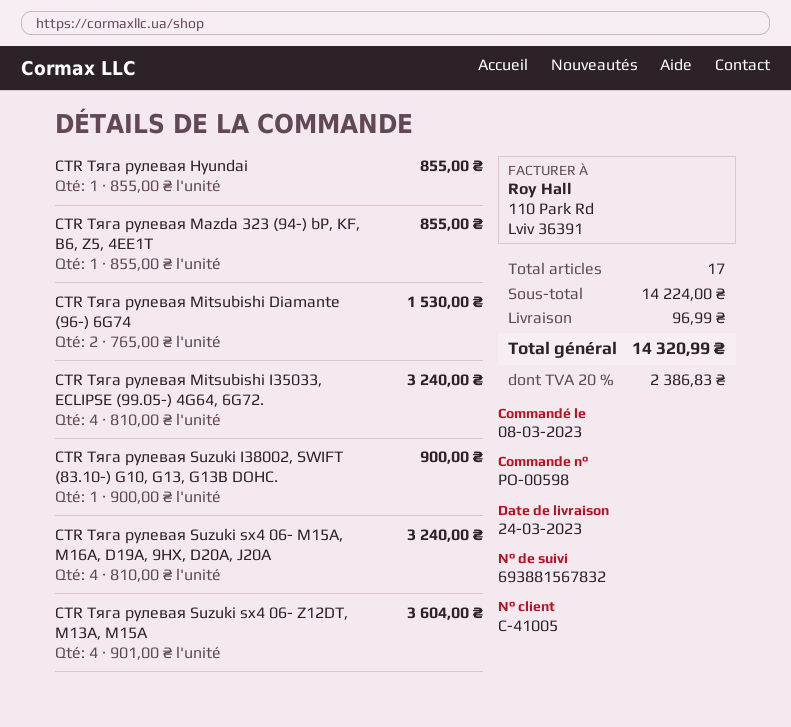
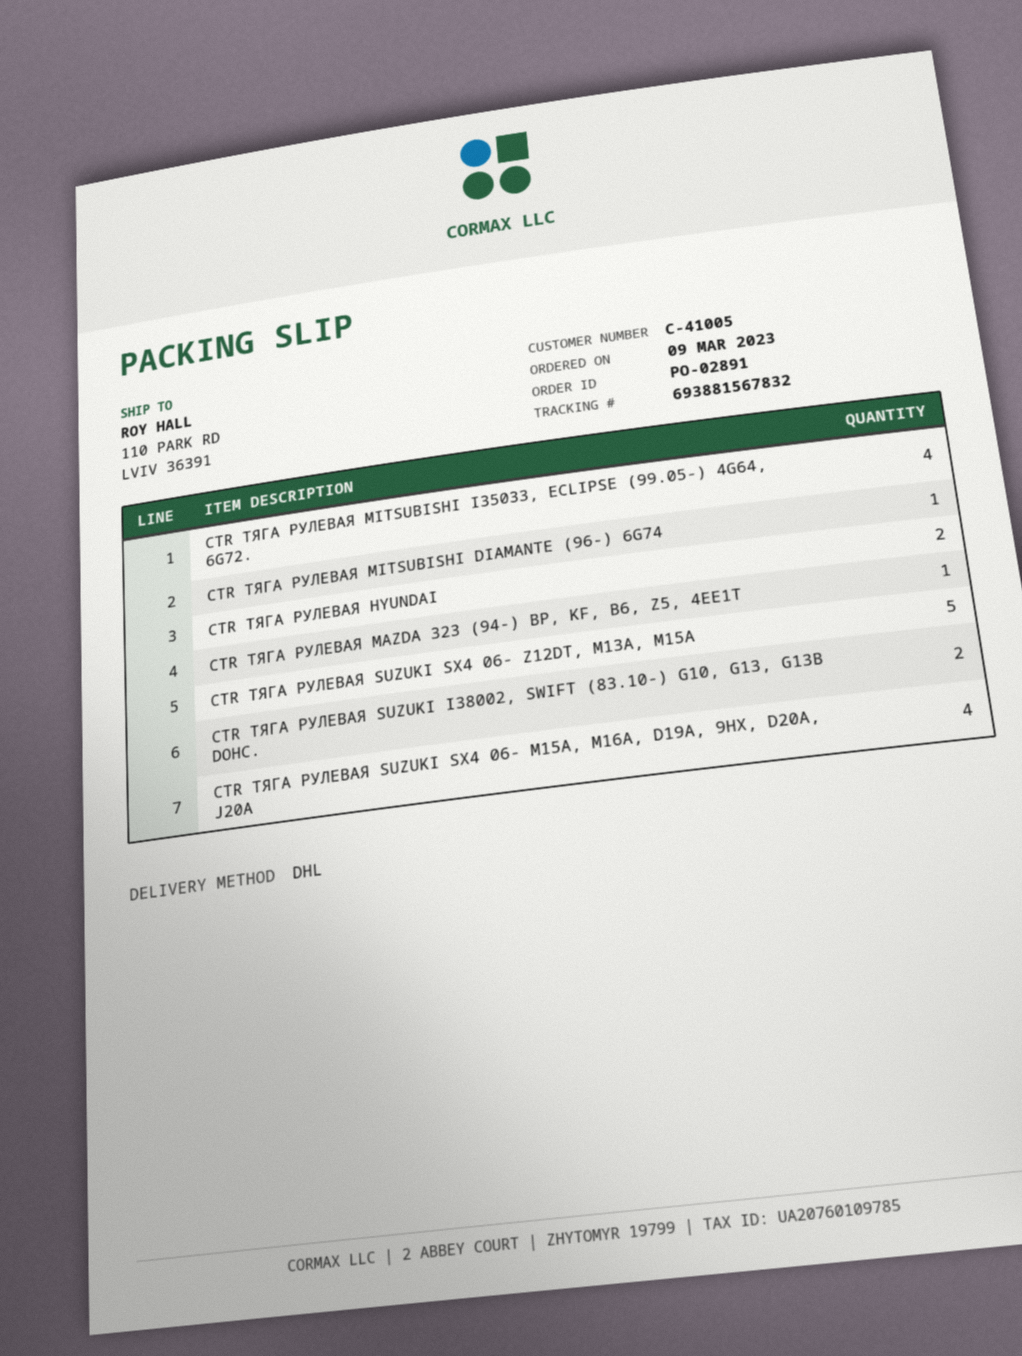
order number: PO-00598 -> PO-02891
order date: 2023-03-08 -> 2023-03-09
CTR Тяга рулевая Hyundai: 1 -> 2
CTR Тяга рулевая Mitsubishi Diamante (96-) 6G74: 2 -> 1
CTR Тяга рулевая Suzuki I38002, SWIFT (83.10-) G10, G13, G13B DOHC.: 1 -> 2
CTR Тяга рулевая Suzuki sx4 06- Z12DT, M13A, M15A: 4 -> 5

